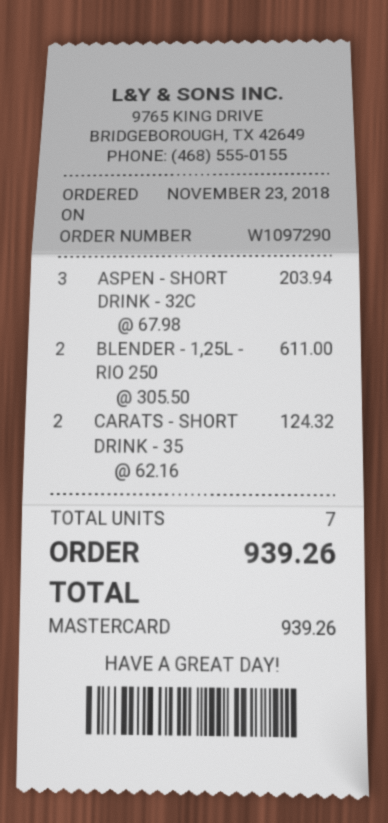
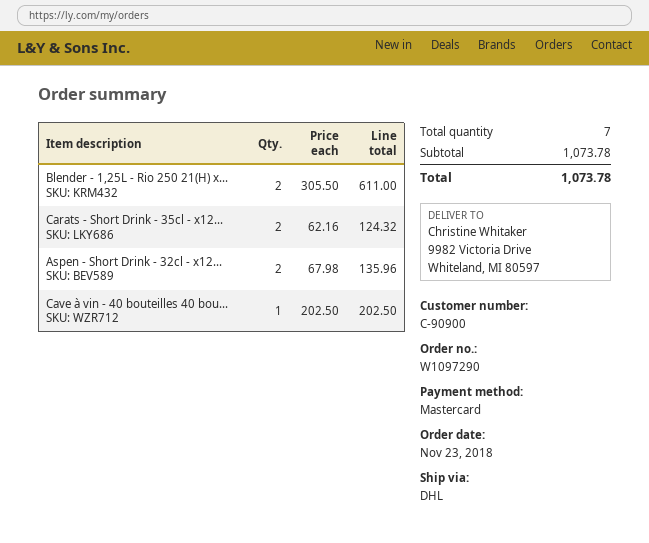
ASPEN - SHORT DRINK - 32C: 3 x 67.98 = 203.94 -> 2 x 67.98 = 135.96
Cave à vin - 40 bouteilles 40 bou...: none -> 1 x 202.50 = 202.50
total: 939.26 -> 1073.78

